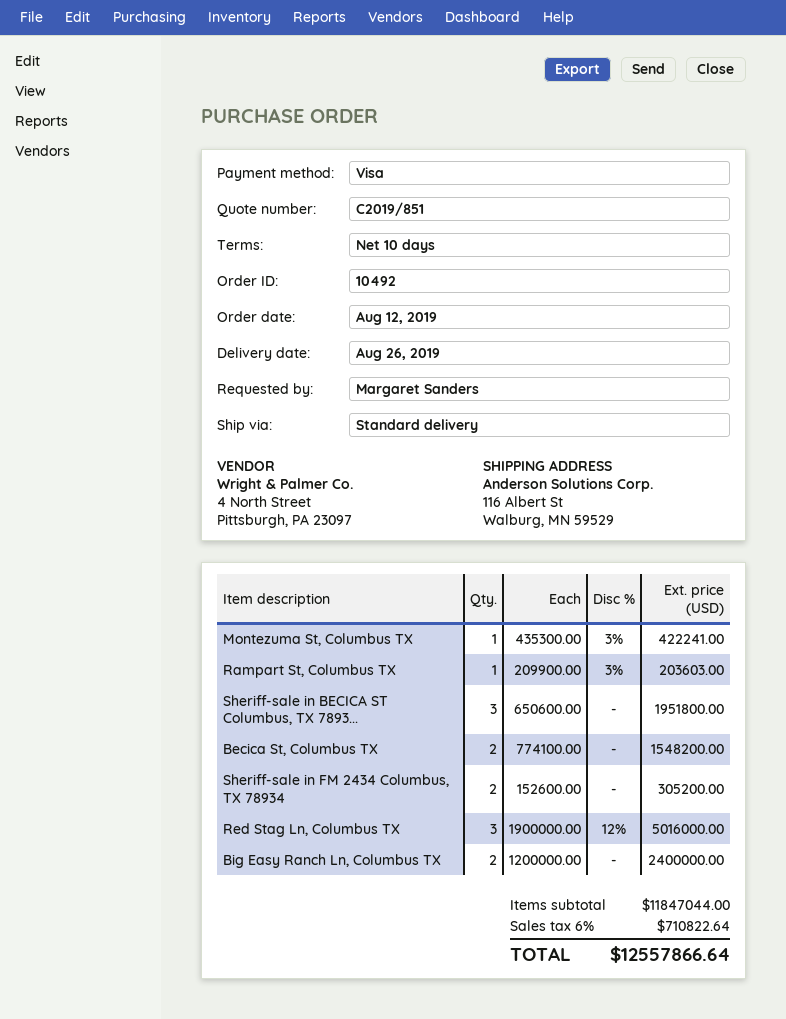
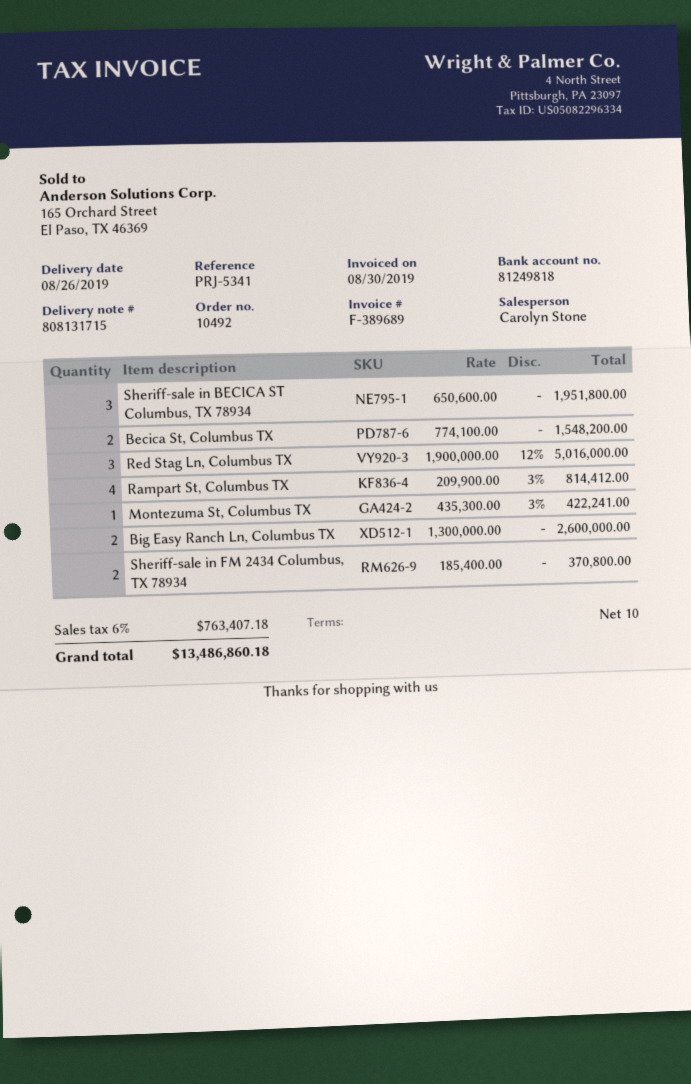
Rampart St, Columbus TX: 1 x 209900.00 - 3% = 203603.00 -> 4 x 209900.00 - 3% = 814412.00
Sheriff-sale in FM 2434 Columbus, TX 78934: 2 x 152600.00 = 305200.00 -> 2 x 185400.00 = 370800.00
Big Easy Ranch Ln, Columbus TX: 2 x 1200000.00 = 2400000.00 -> 2 x 1300000.00 = 2600000.00
tax: 6% = 710822.64 -> 6% = 763407.18
total: 12557866.64 -> 13486860.18

